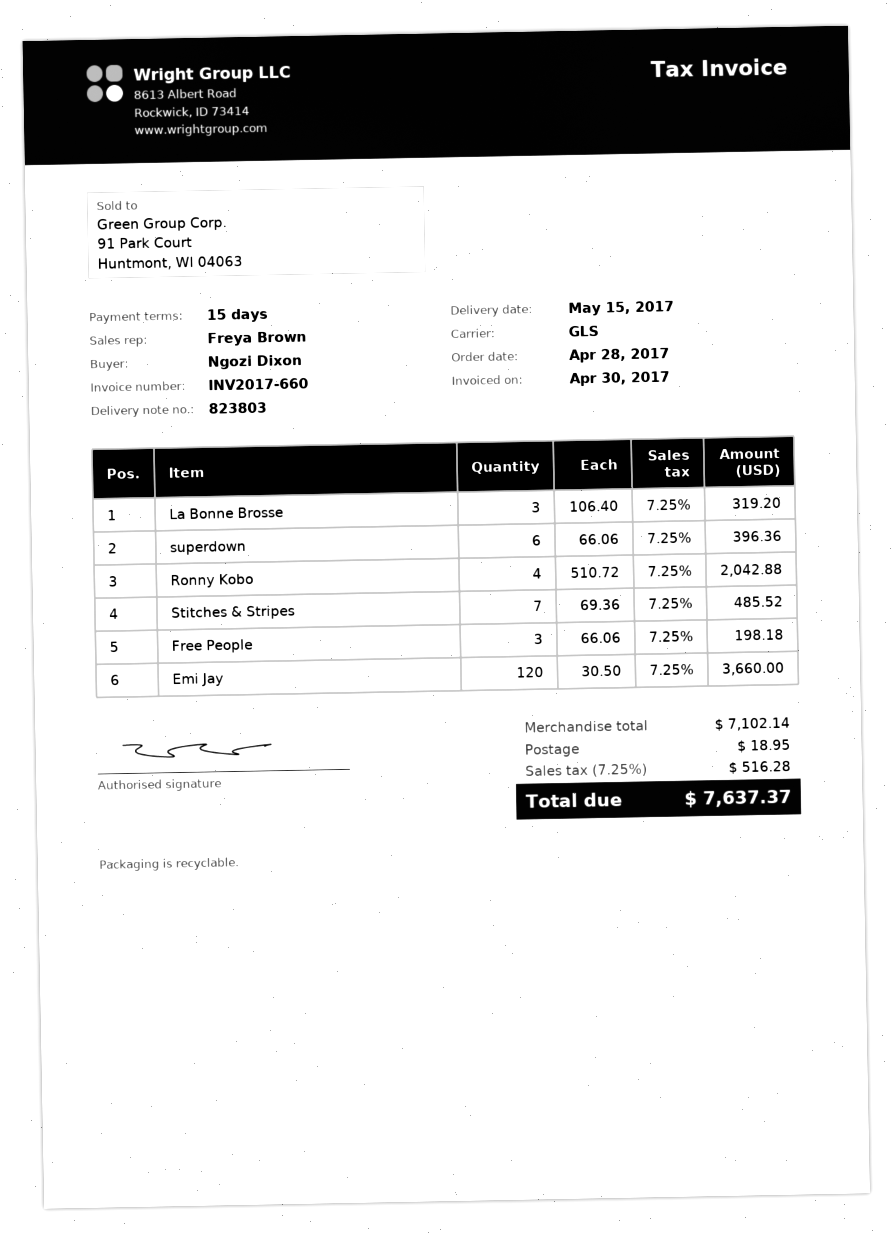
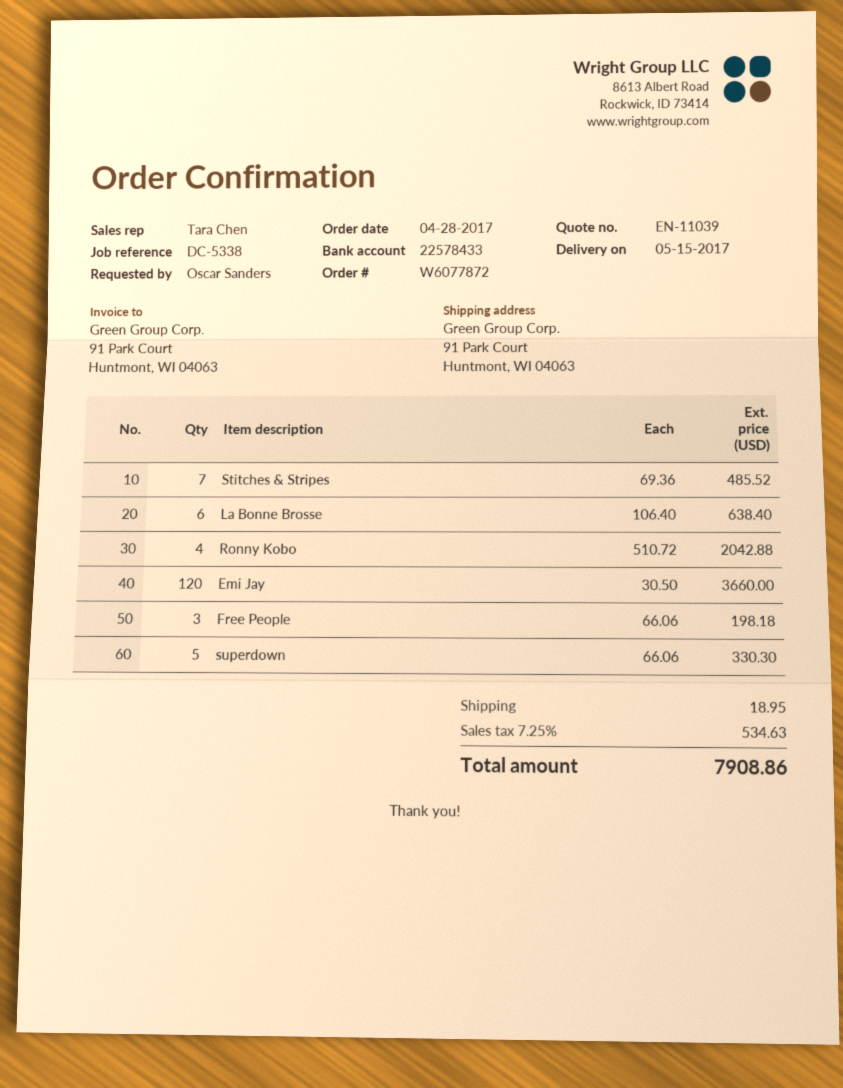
ordered by: Ngozi Dixon -> Oscar Sanders
sales rep: Freya Brown -> Tara Chen
La Bonne Brosse: 3 x 106.40 = 319.20 -> 6 x 106.40 = 638.40
superdown: 6 x 66.06 = 396.36 -> 5 x 66.06 = 330.30
tax: 7.25% = 516.28 -> 7.25% = 534.63
total: 7637.37 -> 7908.86

